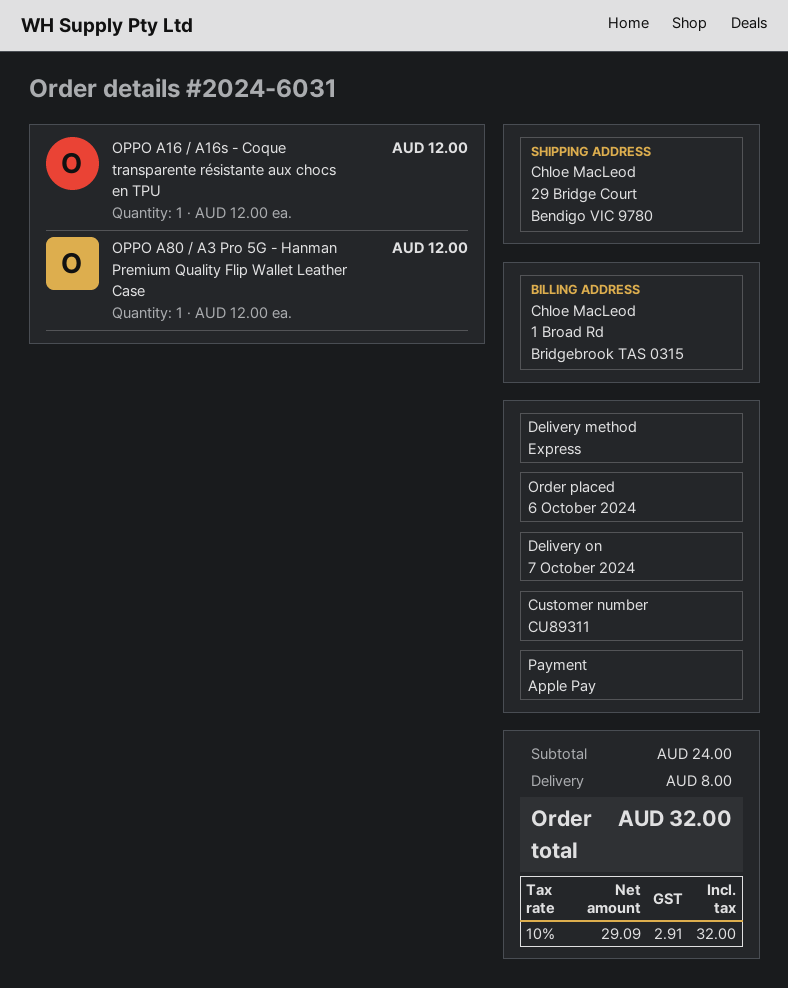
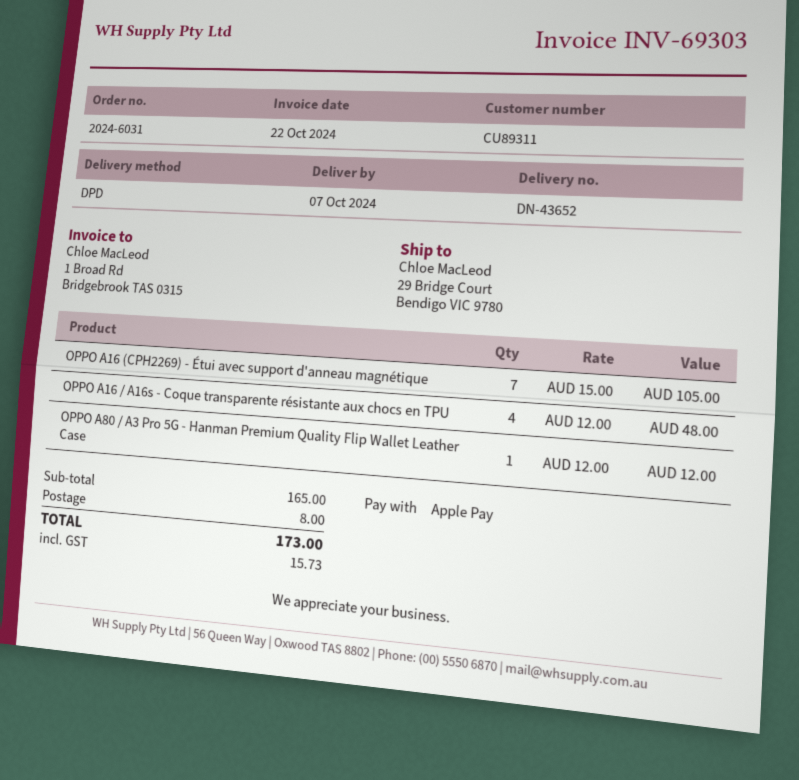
shipping method: express -> DPD
OPPO A16 / A16s - Coque transparente résistante aux chocs en TPU: 1 x 12.00 = 12.00 -> 4 x 12.00 = 48.00
OPPO A16 (CPH2269) - Étui avec support d'anneau magnétique: none -> 7 x 15.00 = 105.00
subtotal: 24.00 -> 165.00
tax: 2.91 -> 15.73
total: 32.00 -> 173.00

